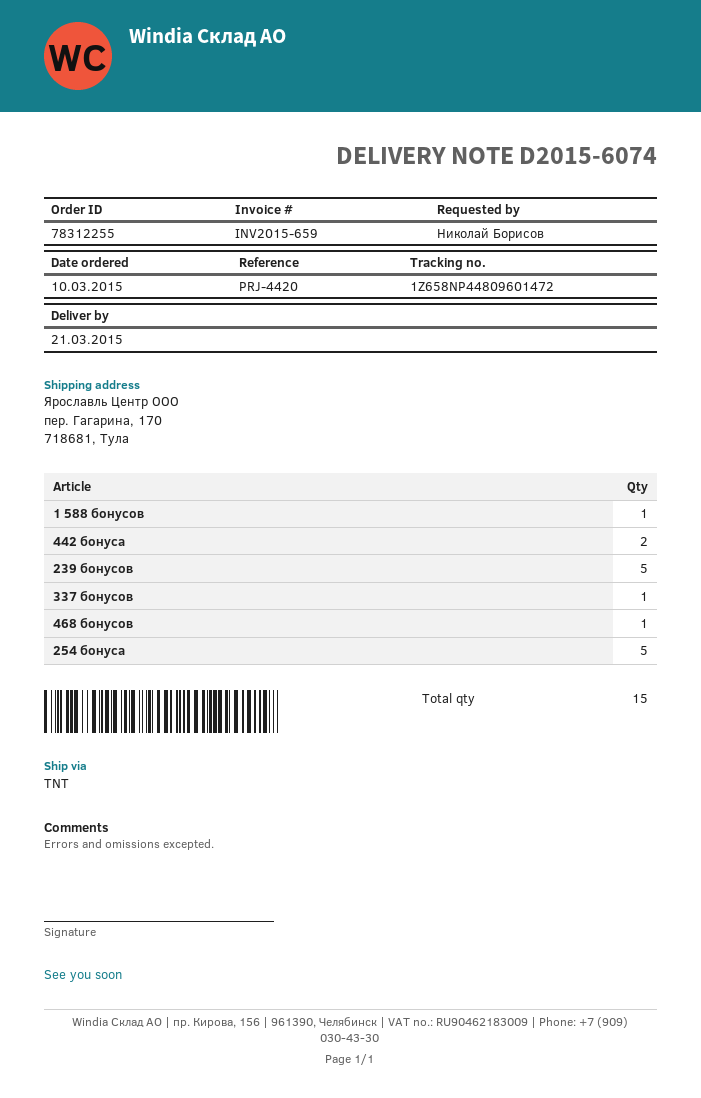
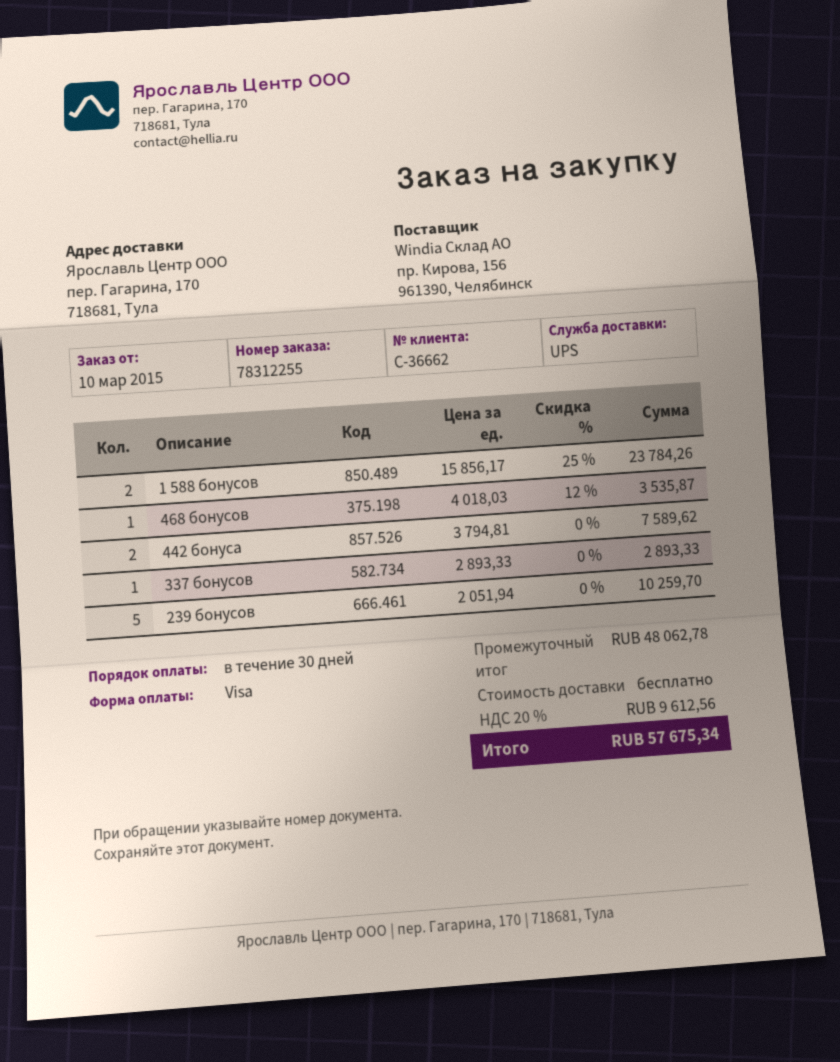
shipping method: TNT -> UPS
1 588 бонусов: 1 -> 2
254 бонуса: 5 -> none

